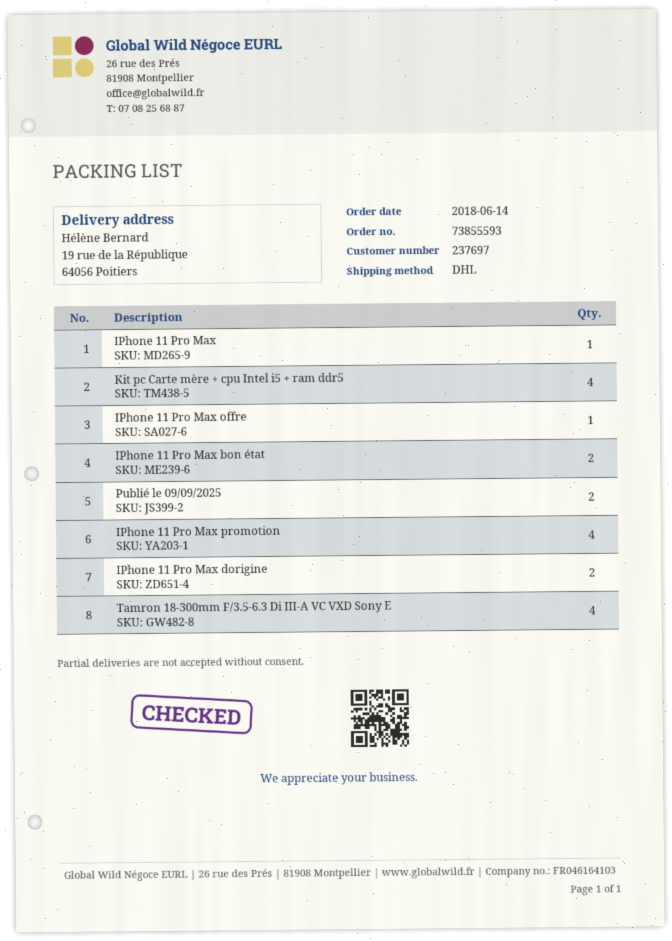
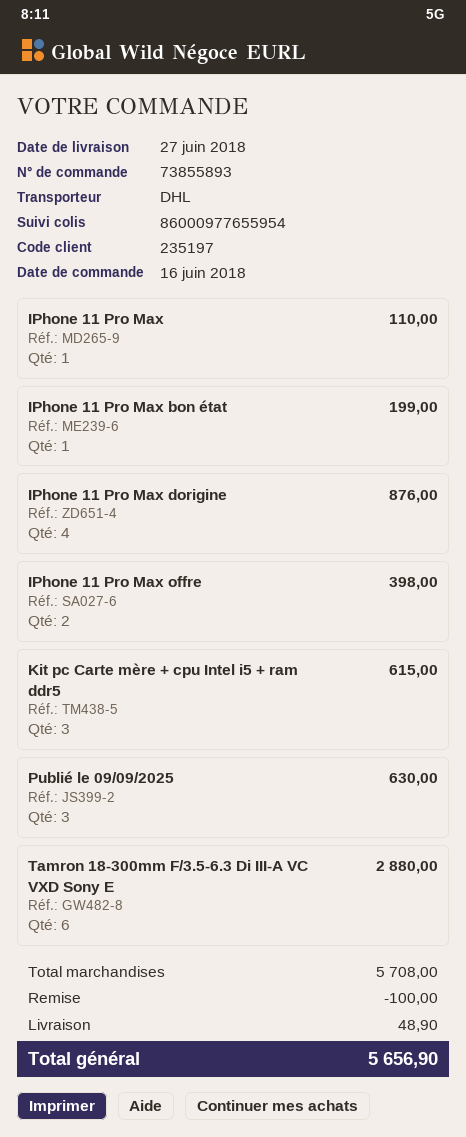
order number: 73855593 -> 73855893
order date: 2018-06-14 -> 2018-06-16
customer number: 237697 -> 235197
Kit pc Carte mère + cpu Intel i5 + ram ddr5: 4 -> 3
IPhone 11 Pro Max offre: 1 -> 2
IPhone 11 Pro Max bon état: 2 -> 1
Publié le 09/09/2025: 2 -> 3
IPhone 11 Pro Max promotion: 4 -> none
IPhone 11 Pro Max dorigine: 2 -> 4
Tamron 18-300mm F/3.5-6.3 Di III-A VC VXD Sony E: 4 -> 6

